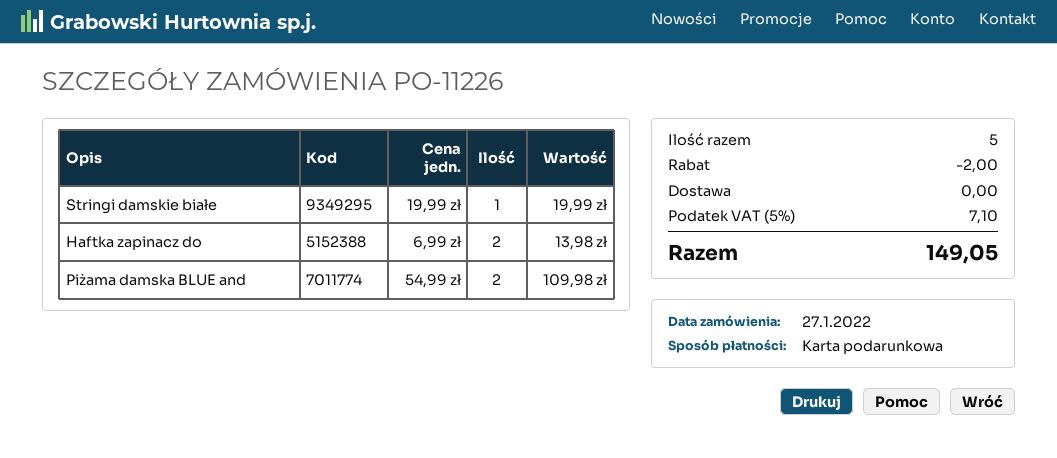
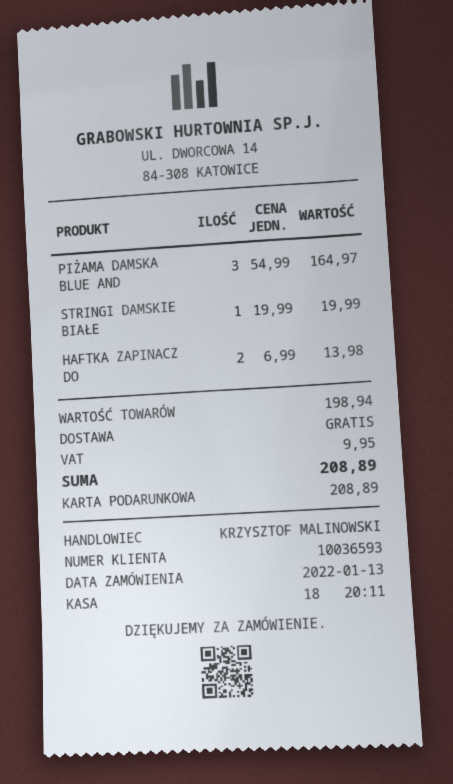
order date: 2022-01-27 -> 2022-01-13
Piżama damska BLUE and: 2 x 54.99 = 109.98 -> 3 x 54.99 = 164.97
discount: 2.00 -> none
tax: 7.10 -> 9.95
total: 149.05 -> 208.89

